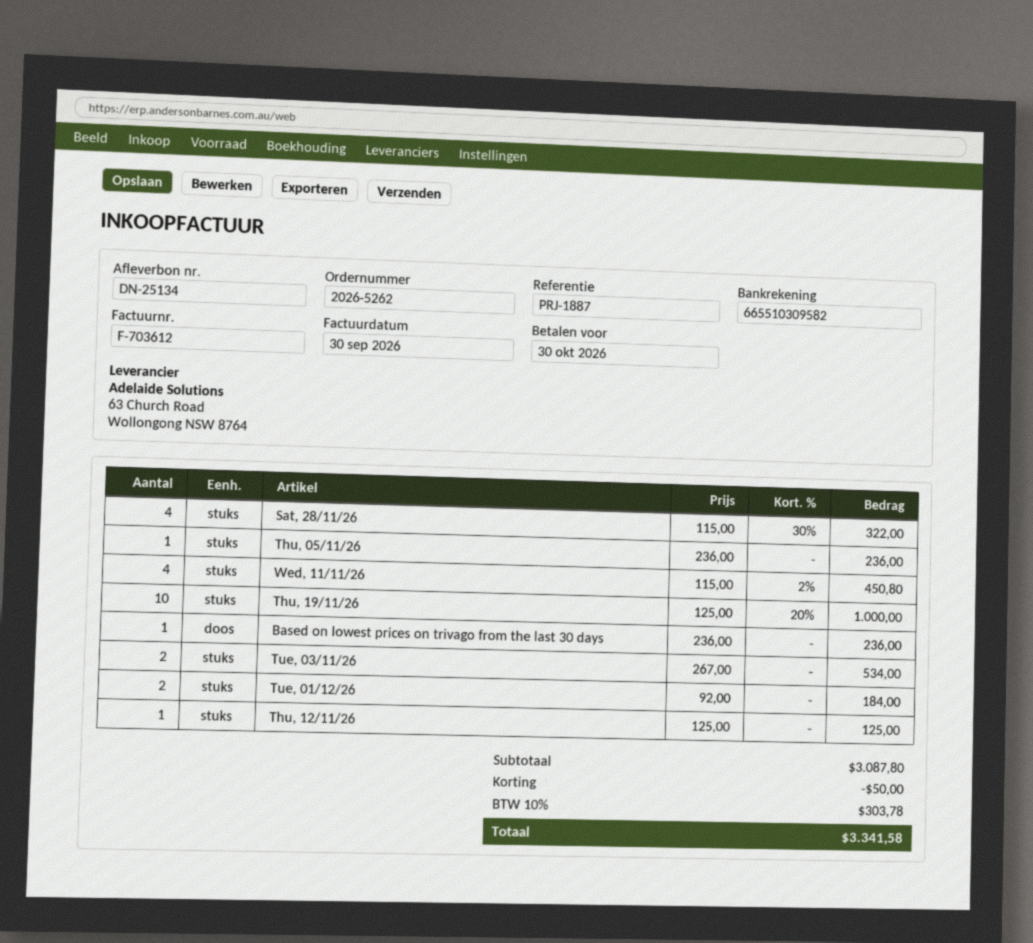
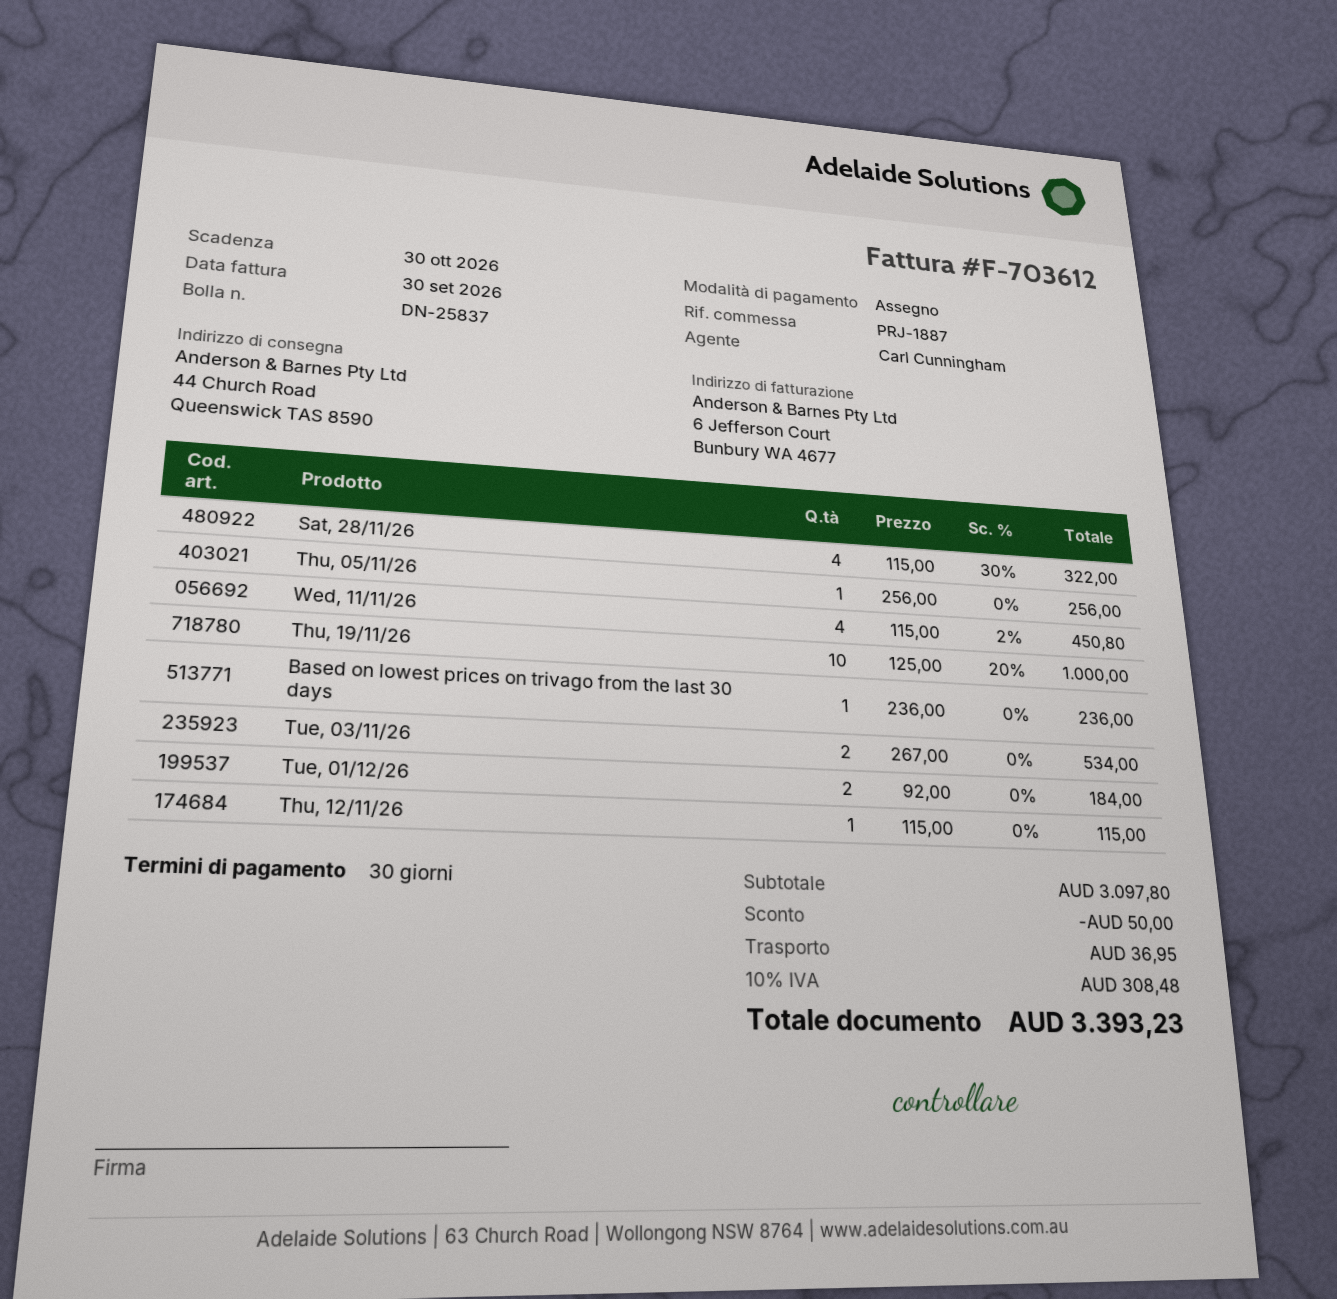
delivery note number: DN-25134 -> DN-25837
Thu, 05/11/26: 1 x 236.00 = 236.00 -> 1 x 256.00 = 256.00
Thu, 12/11/26: 1 x 125.00 = 125.00 -> 1 x 115.00 = 115.00
subtotal: 3087.80 -> 3097.80
shipping: none -> 36.95
tax: 10% = 303.78 -> 10% = 308.48
total: 3341.58 -> 3393.23

